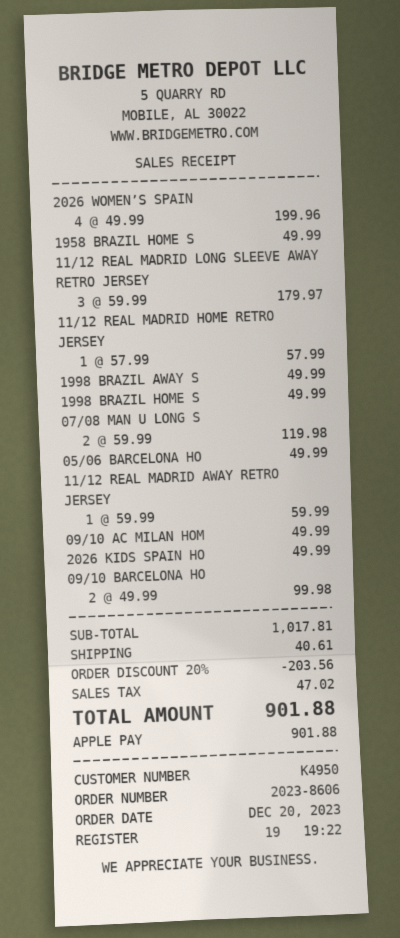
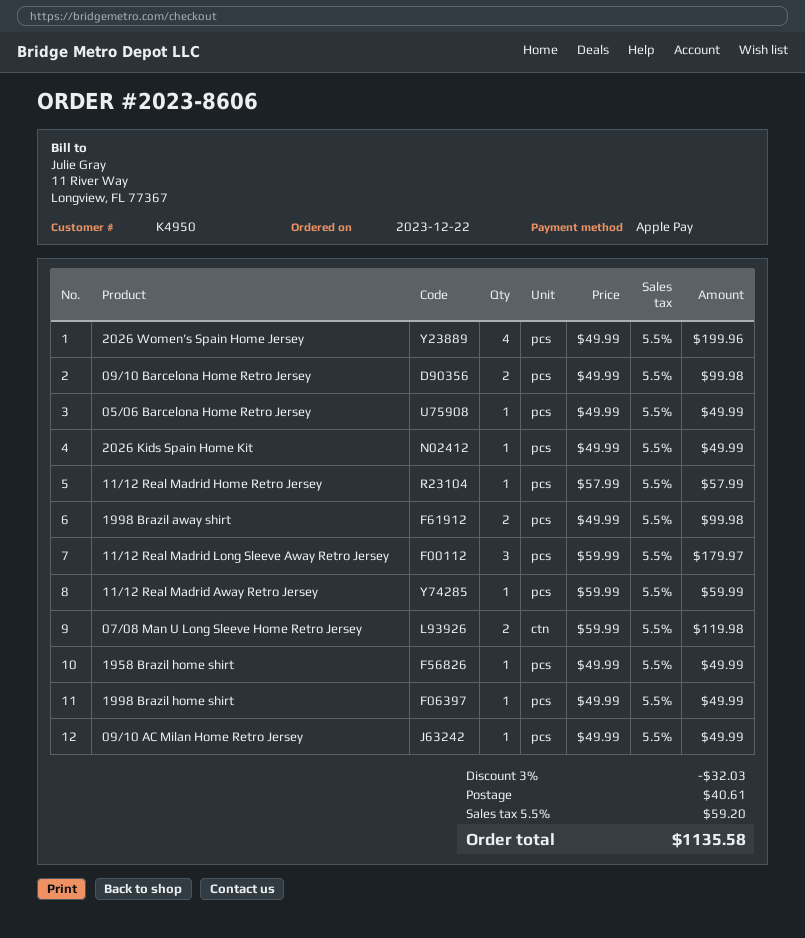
order date: 2023-12-20 -> 2023-12-22
1998 BRAZIL AWAY S: 1 x 49.99 = 49.99 -> 2 x 49.99 = 99.98
discount: 20% = 203.56 -> 3% = 32.03
tax: 47.02 -> 59.20
total: 901.88 -> 1135.58

